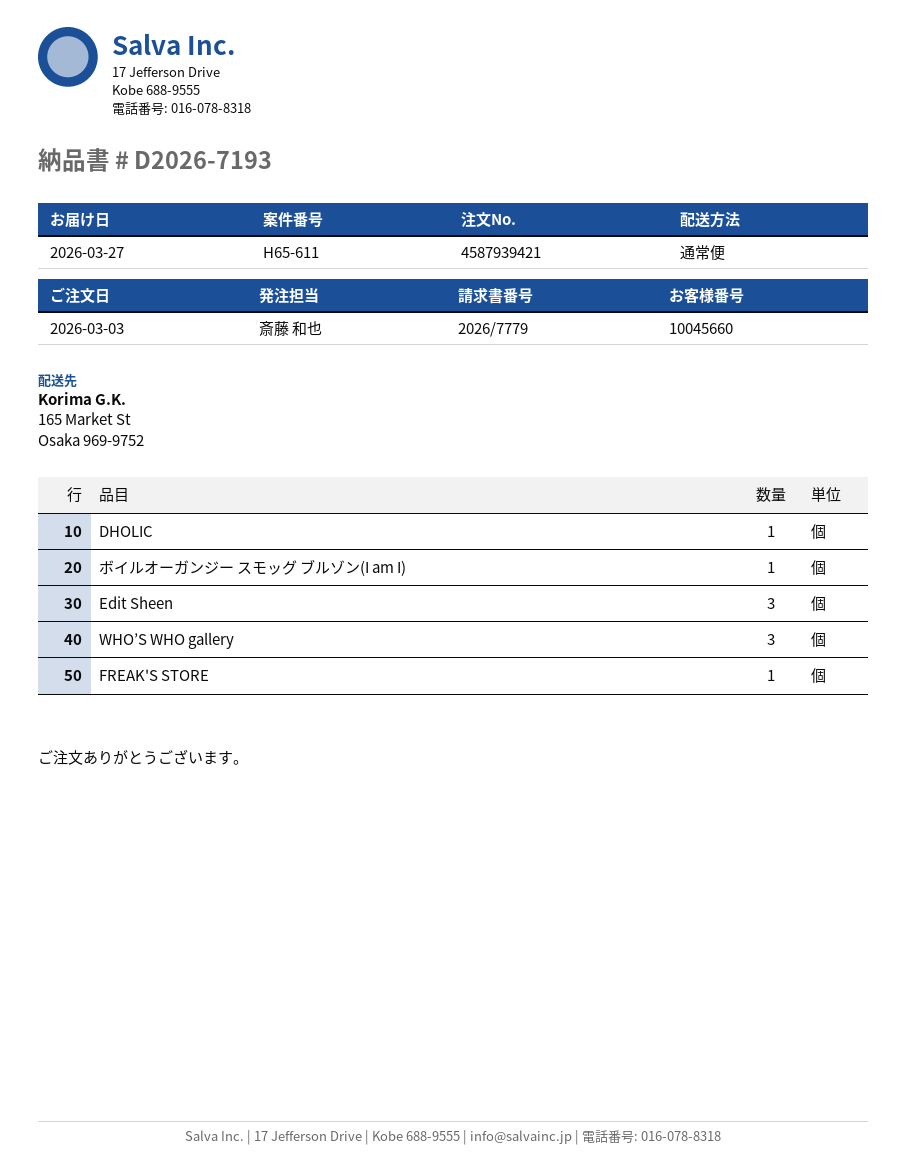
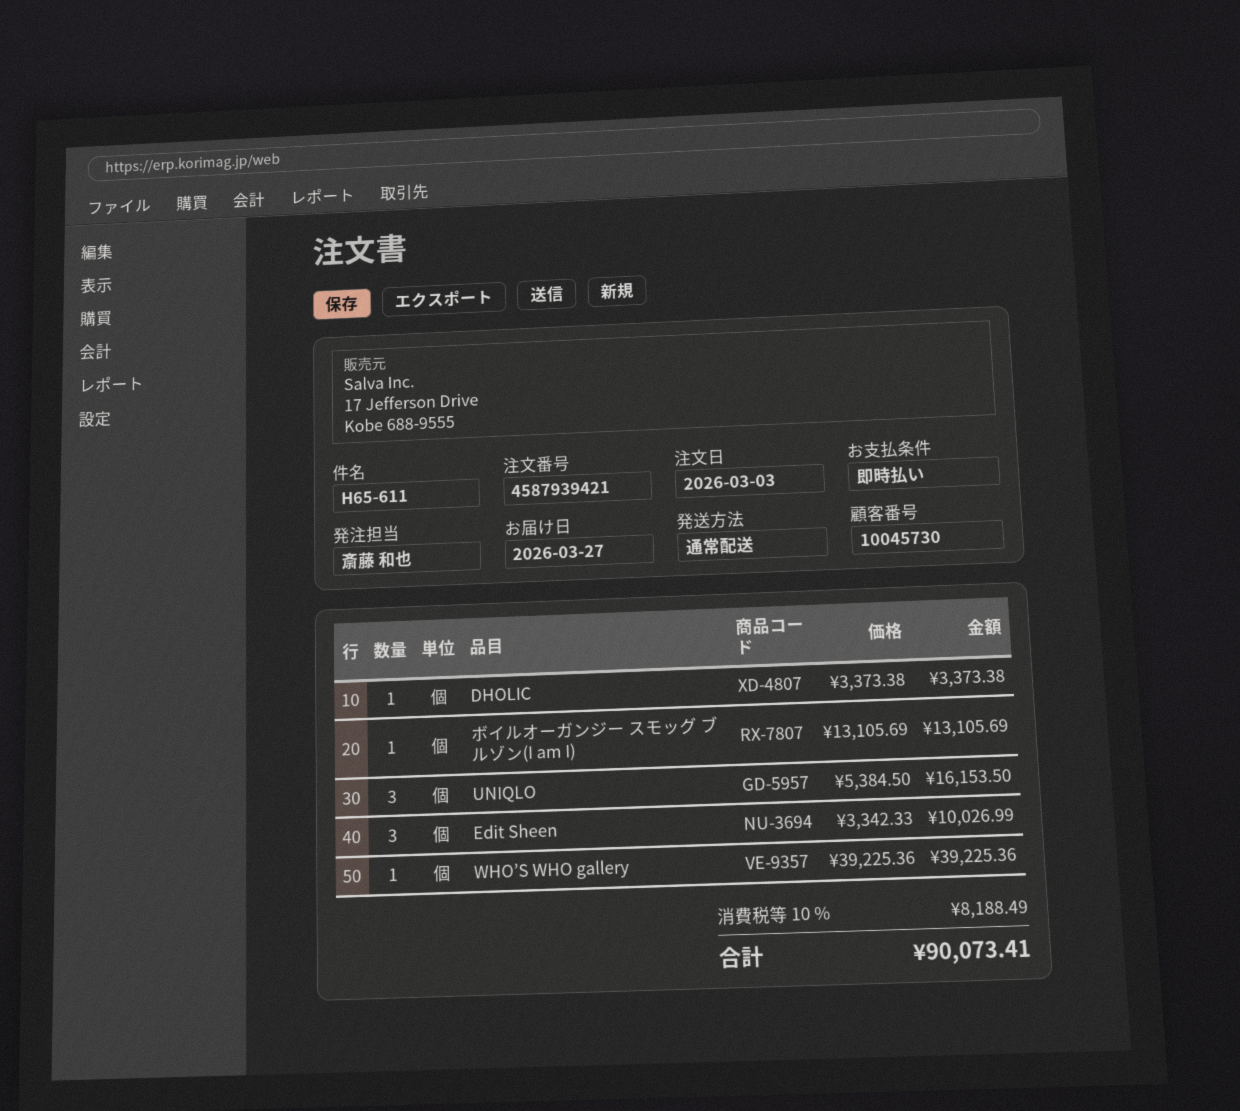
customer number: 10045660 -> 10045730
WHO’S WHO gallery: 3 -> 1
FREAK'S STORE: 1 -> none
UNIQLO: none -> 3

